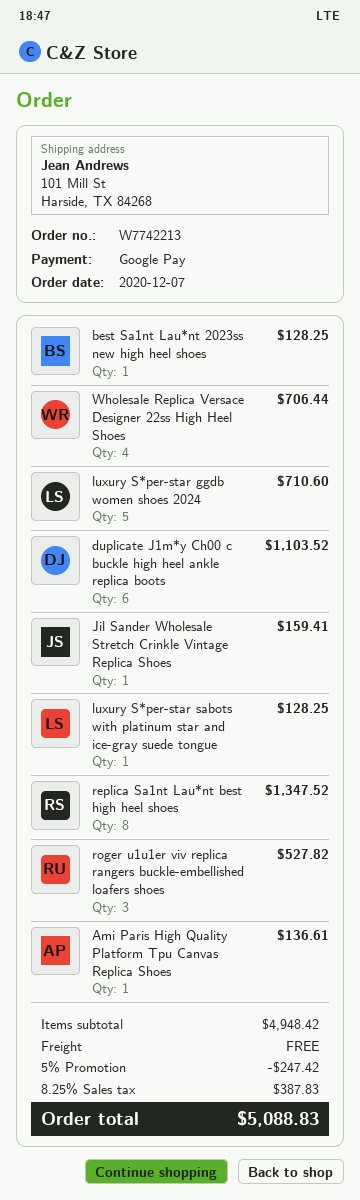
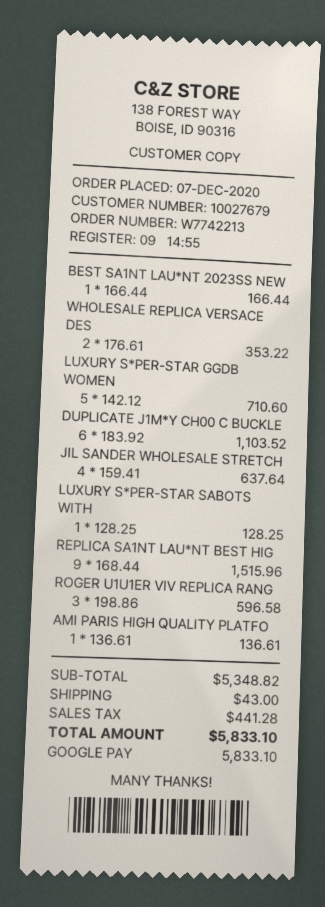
best Sa1nt Lau*nt 2023ss new high heel shoes: 1 for 128.25 -> 1 for 166.44
Wholesale Replica Versace Designer 22ss High Heel Shoes: 4 for 706.44 -> 2 for 353.22
Jil Sander Wholesale Stretch Crinkle Vintage Replica Shoes: 1 for 159.41 -> 4 for 637.64
replica Sa1nt Lau*nt best high heel shoes: 8 for 1347.52 -> 9 for 1515.96
roger u1u1er viv replica rangers buckle-embellished loafers shoes: 3 for 527.82 -> 3 for 596.58
subtotal: 4948.42 -> 5348.82
discount: 5% = 247.42 -> none
shipping: 0.00 -> 43.00
tax: 387.83 -> 441.28
total: 5088.83 -> 5833.10

